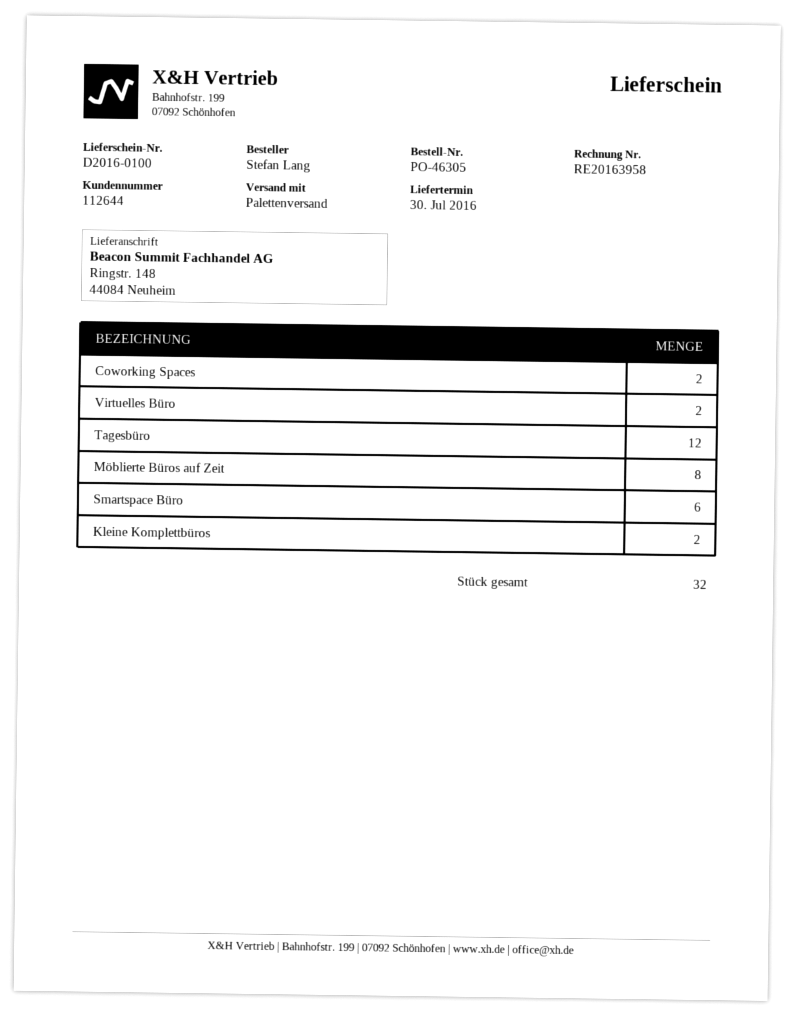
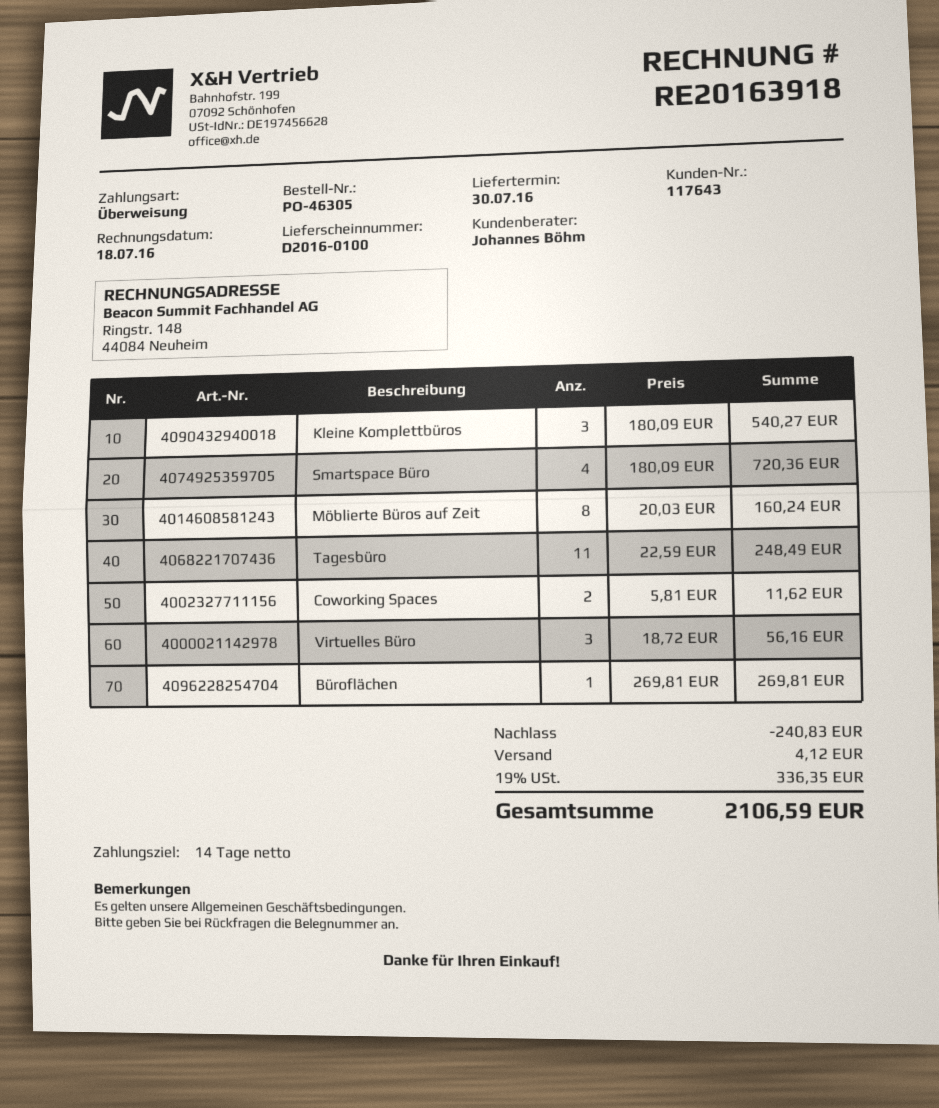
invoice number: RE20163958 -> RE20163918
customer number: 112644 -> 117643
Virtuelles Büro: 2 -> 3
Tagesbüro: 12 -> 11
Smartspace Büro: 6 -> 4
Kleine Komplettbüros: 2 -> 3
Büroflächen: none -> 1

